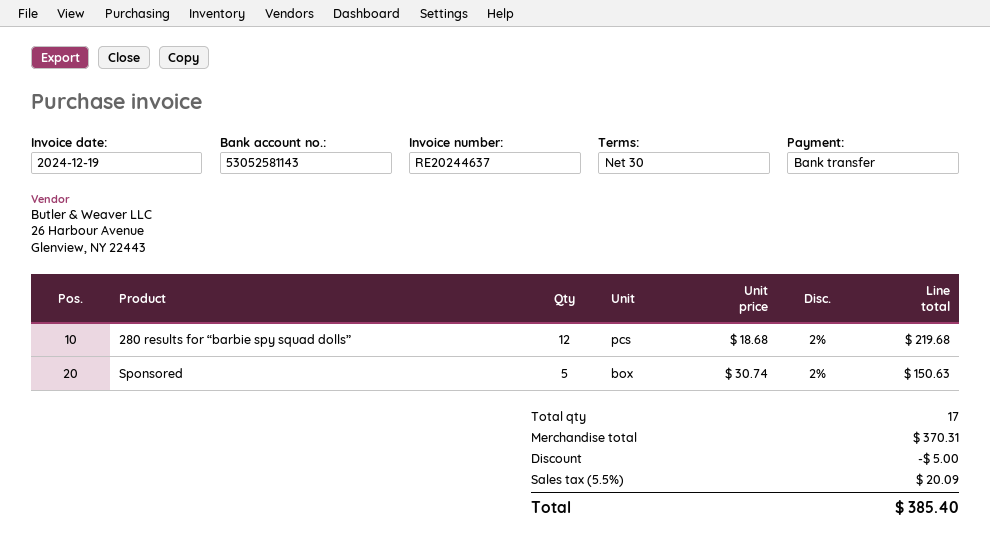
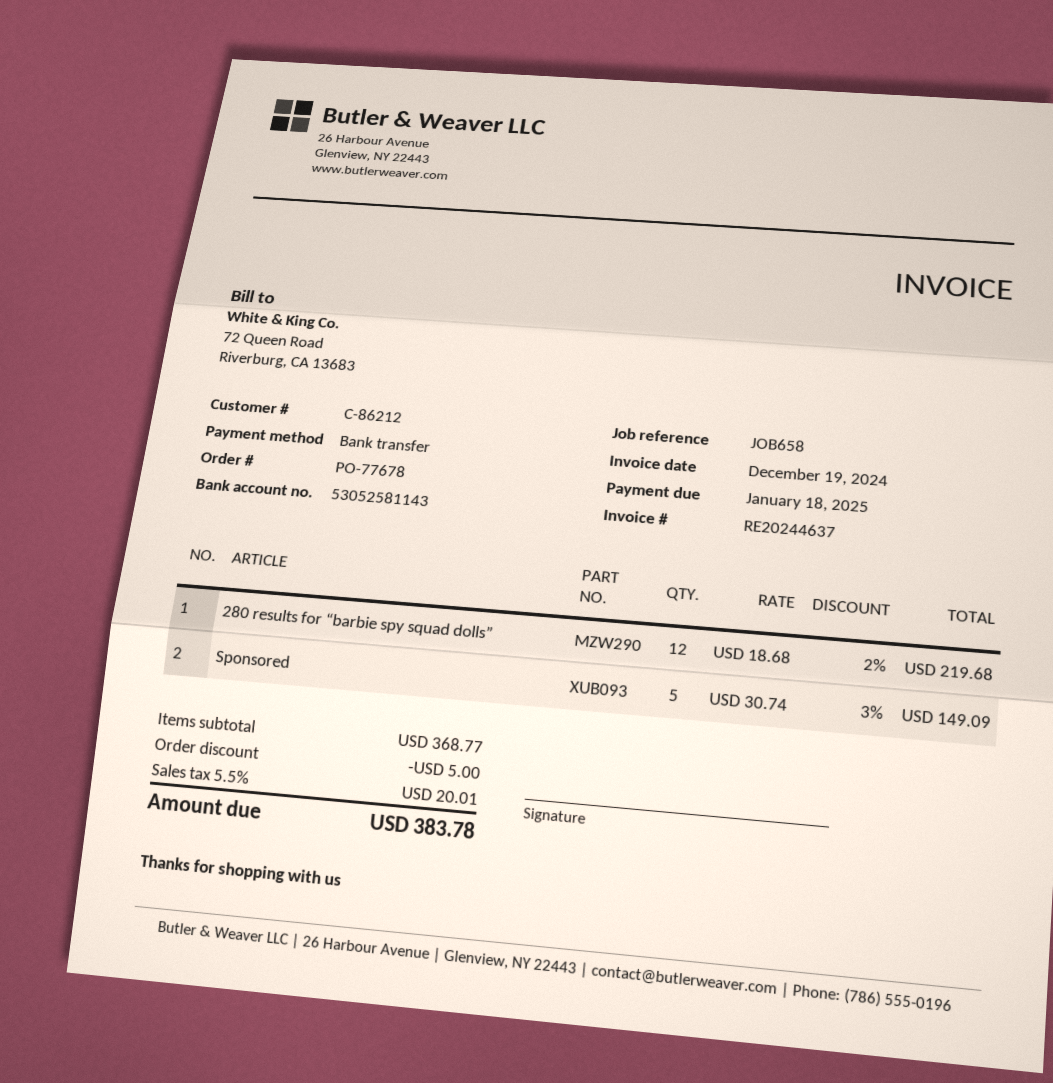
Sponsored: 5 x 30.74 - 2% = 150.63 -> 5 x 30.74 - 3% = 149.09
subtotal: 370.31 -> 368.77
tax: 5.5% = 20.09 -> 5.5% = 20.01
total: 385.40 -> 383.78

